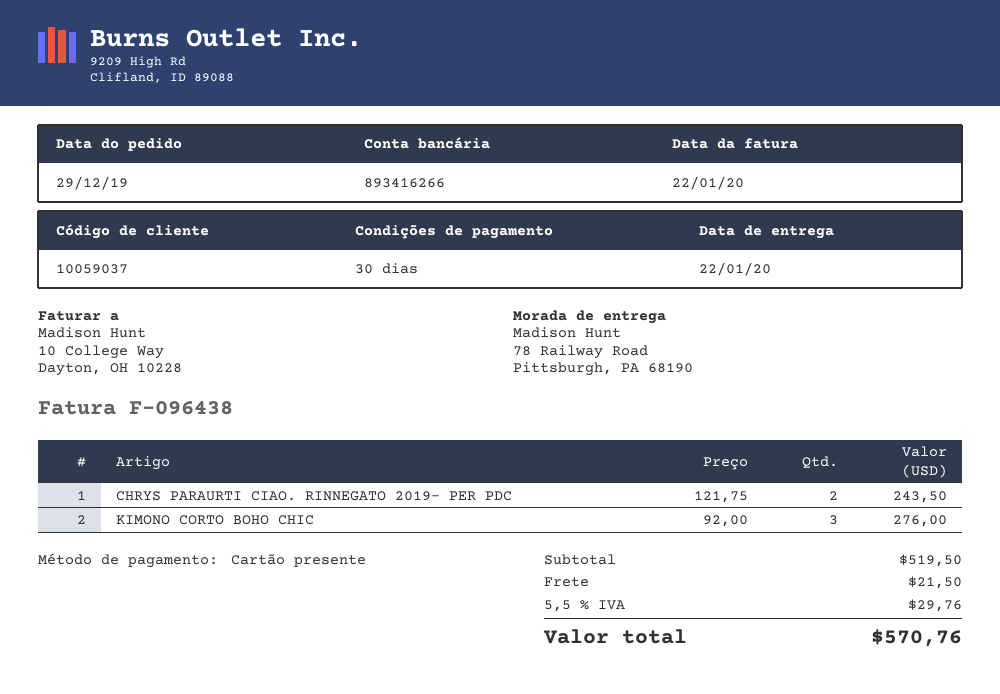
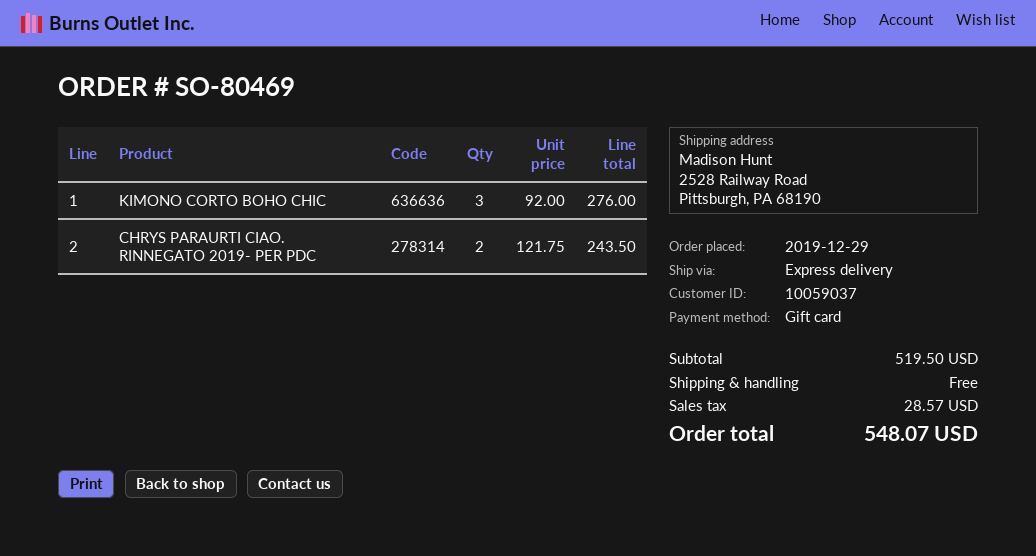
ship to: 78 Railway Road, Pittsburgh, PA 68190 -> 2528 Railway Road, Pittsburgh, PA 68190
shipping: 21.50 -> 0.00
tax: 29.76 -> 28.57
total: 570.76 -> 548.07

